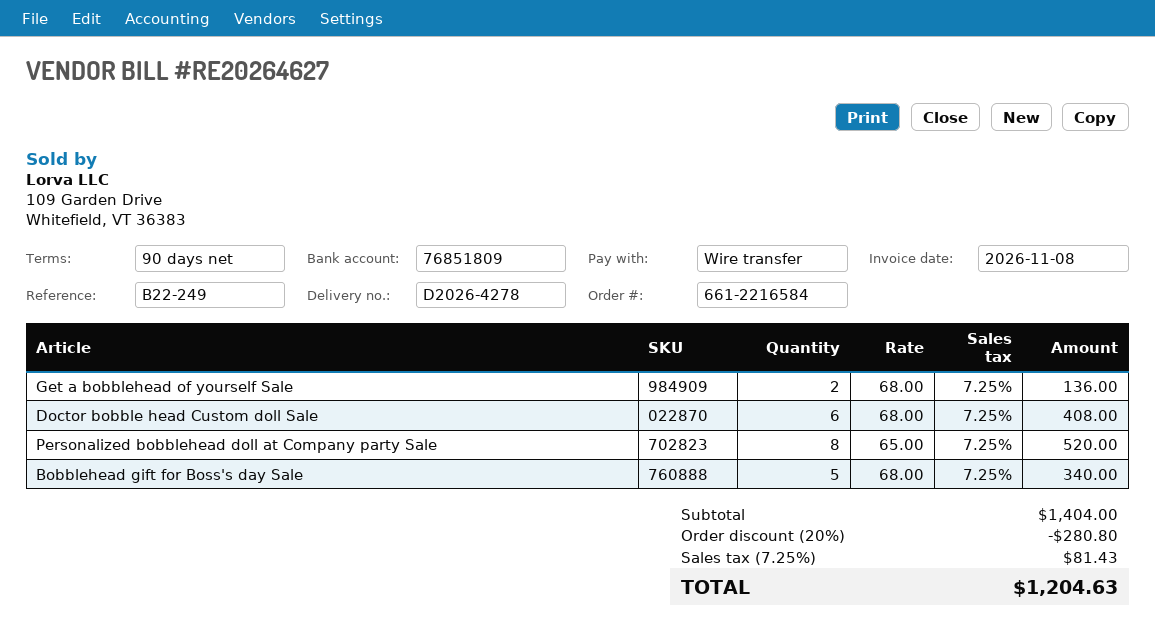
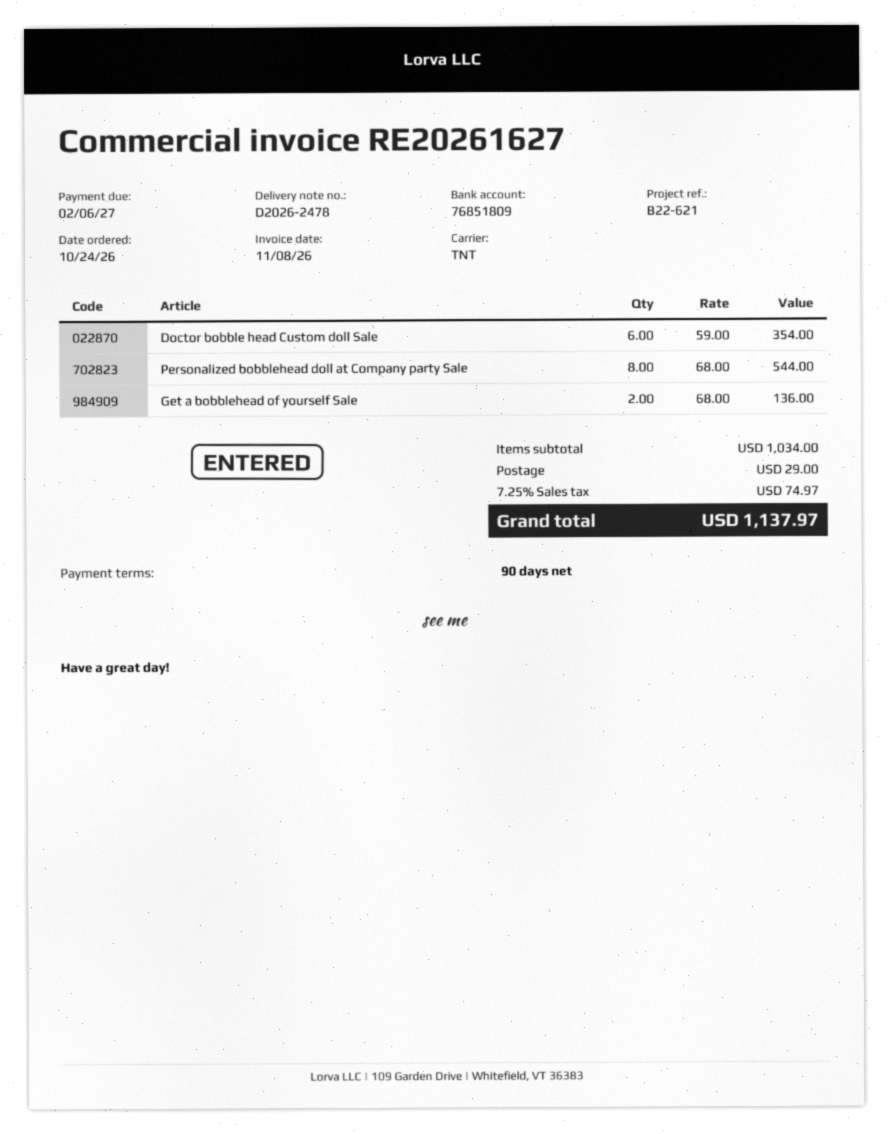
delivery note number: D2026-4278 -> D2026-2478
invoice number: RE20264627 -> RE20261627
reference: B22-249 -> B22-621
Doctor bobble head Custom doll Sale: 6 x 68.00 = 408.00 -> 6 x 59.00 = 354.00
Personalized bobblehead doll at Company party Sale: 8 x 65.00 = 520.00 -> 8 x 68.00 = 544.00
Bobblehead gift for Boss's day Sale: 5 x 68.00 = 340.00 -> none
subtotal: 1404.00 -> 1034.00
discount: 20% = 280.80 -> none
shipping: none -> 29.00
tax: 7.25% = 81.43 -> 7.25% = 74.97
total: 1204.63 -> 1137.97

